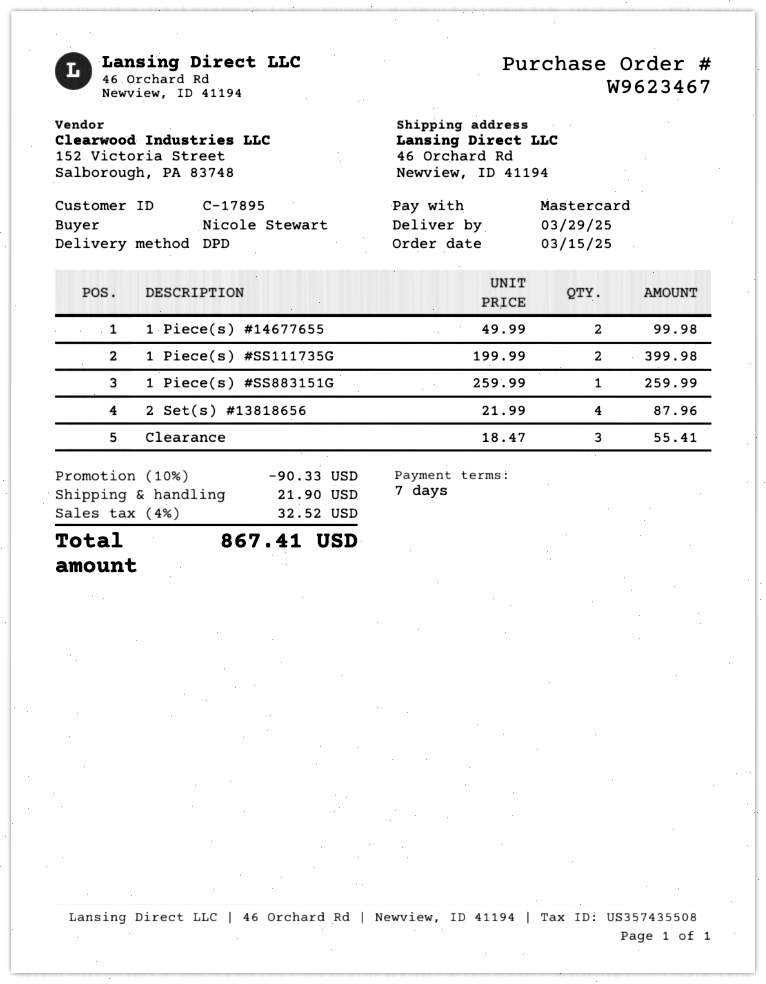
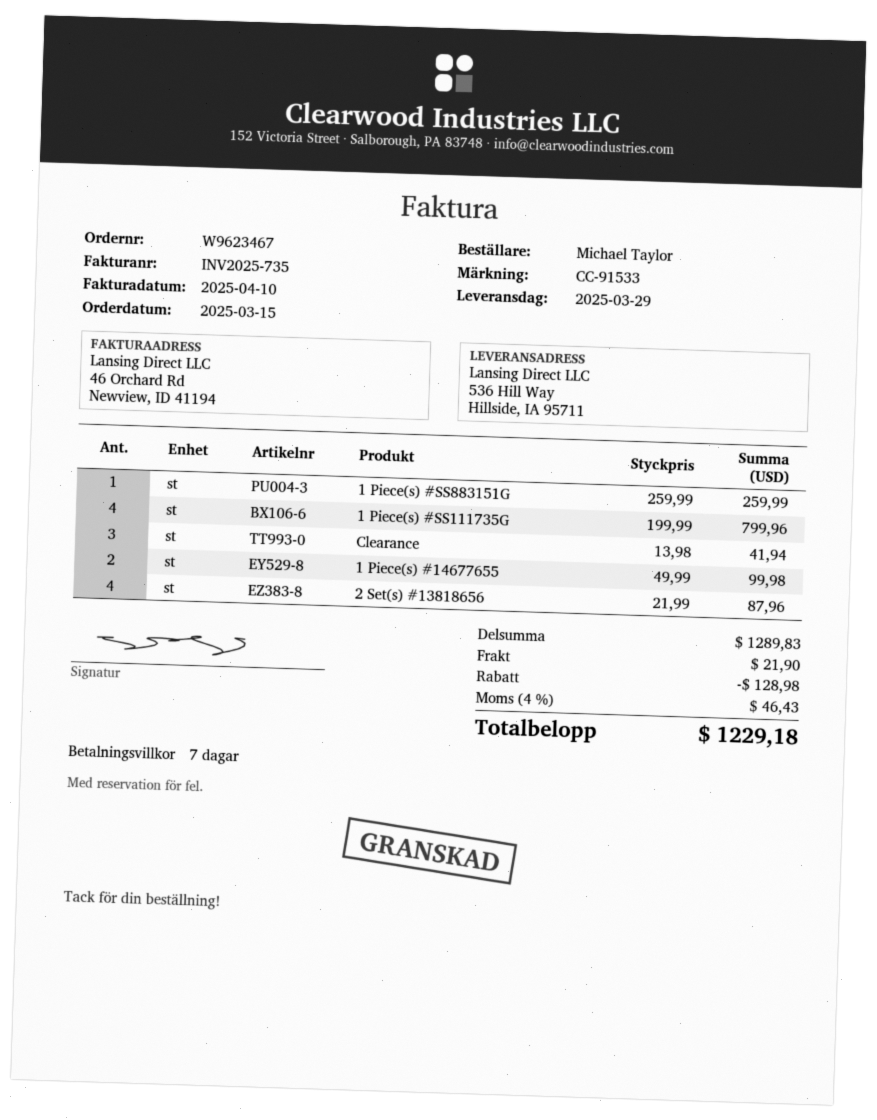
ordered by: Nicole Stewart -> Michael Taylor
ship to: 46 Orchard Rd, Newview, ID 41194 -> 536 Hill Way, Hillside, IA 95711
1 Piece(s) #SS111735G: 2 x 199.99 = 399.98 -> 4 x 199.99 = 799.96
Clearance: 3 x 18.47 = 55.41 -> 3 x 13.98 = 41.94
discount: 90.33 -> 128.98
tax: 4% = 32.52 -> 4% = 46.43
total: 867.41 -> 1229.18

